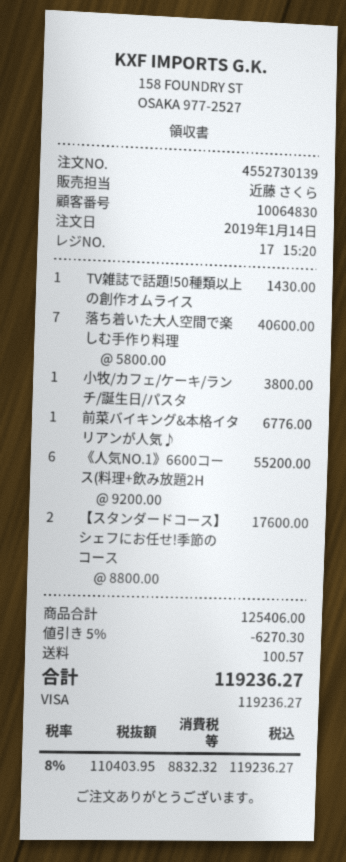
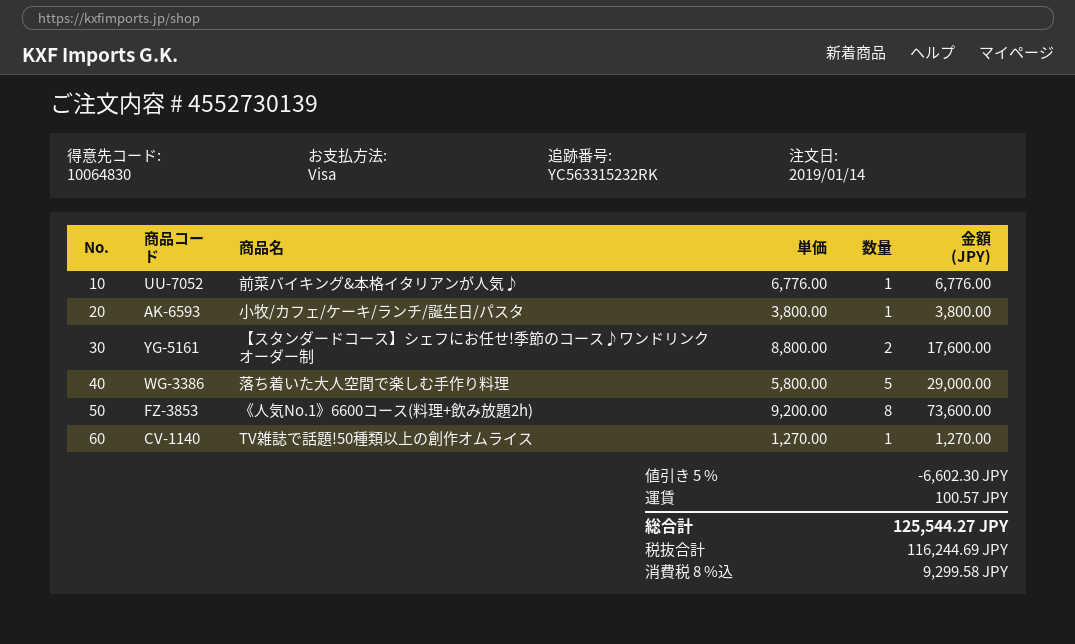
TV雑誌で話題!50種類以上の創作オムライス: 1 x 1430.00 = 1430.00 -> 1 x 1270.00 = 1270.00
落ち着いた大人空間で楽しむ手作り料理: 7 x 5800.00 = 40600.00 -> 5 x 5800.00 = 29000.00
《人気NO.1》6600コース(料理+飲み放題2H: 6 x 9200.00 = 55200.00 -> 8 x 9200.00 = 73600.00
discount: 5% = 6270.30 -> 5% = 6602.30
net: 110403.95 -> 116244.69
tax: 8% = 8832.32 -> 8% = 9299.58
total: 119236.27 -> 125544.27

